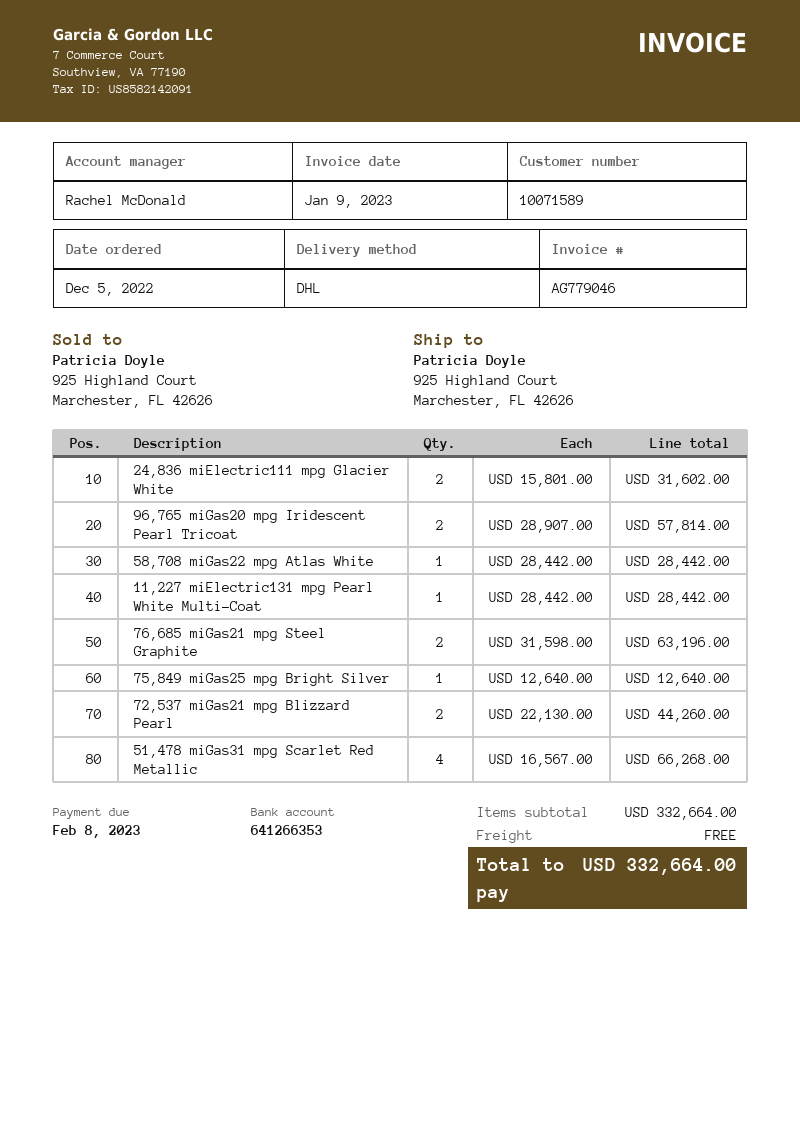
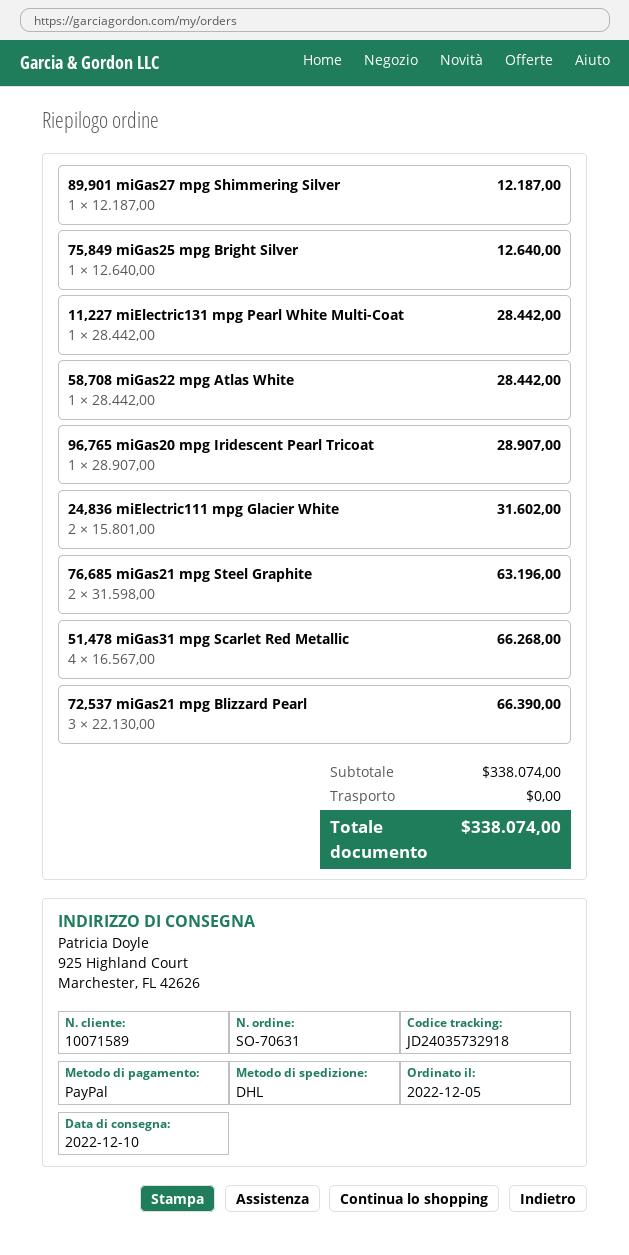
96,765 miGas20 mpg Iridescent Pearl Tricoat: 2 x 28907.00 = 57814.00 -> 1 x 28907.00 = 28907.00
72,537 miGas21 mpg Blizzard Pearl: 2 x 22130.00 = 44260.00 -> 3 x 22130.00 = 66390.00
89,901 miGas27 mpg Shimmering Silver: none -> 1 x 12187.00 = 12187.00
subtotal: 332664.00 -> 338074.00
total: 332664.00 -> 338074.00

